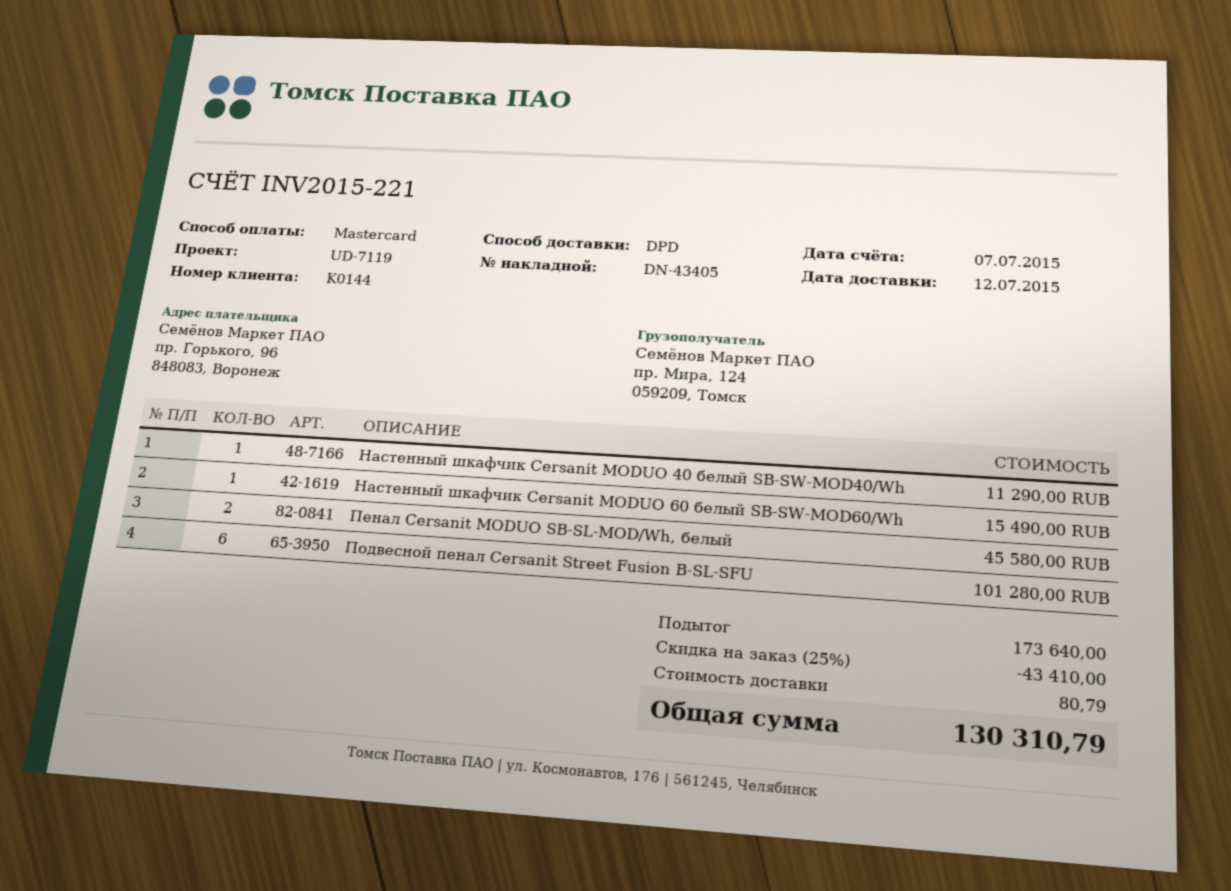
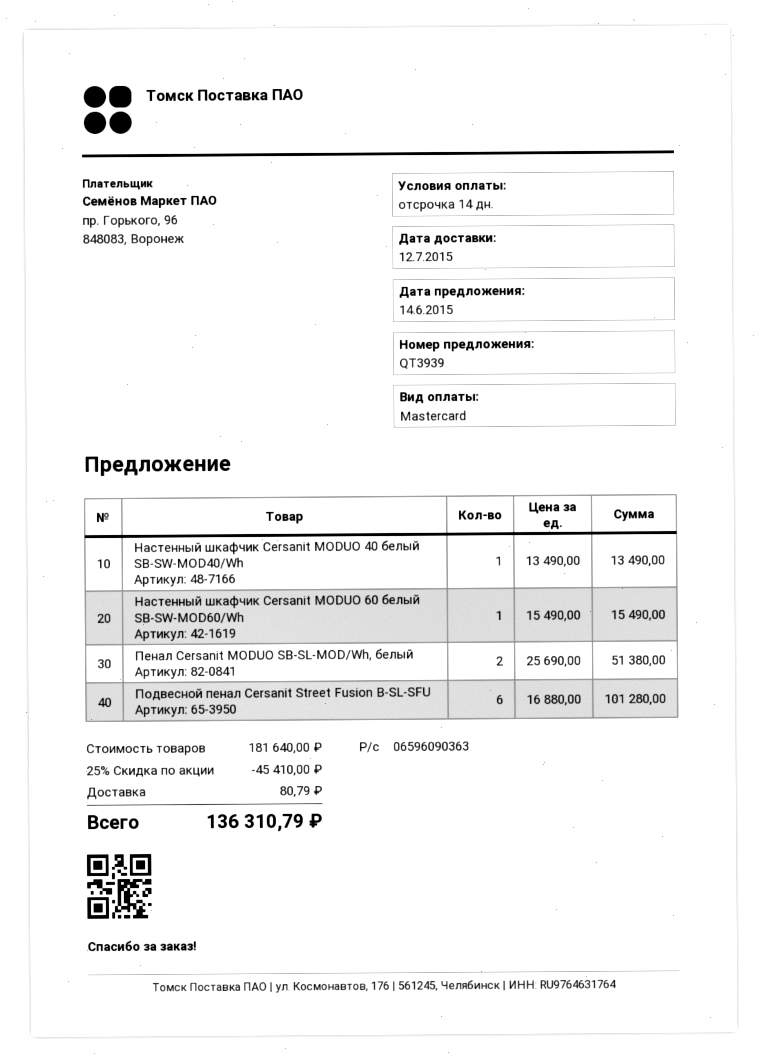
Настенный шкафчик Cersanit MODUO 40 белый SB-SW-MOD40/Wh: 1 for 11290.00 -> 1 for 13490.00
Пенал Cersanit MODUO SB-SL-MOD/Wh, белый: 2 for 45580.00 -> 2 for 51380.00
subtotal: 173640.00 -> 181640.00
discount: 25% = 43410.00 -> 25% = 45410.00
total: 130310.79 -> 136310.79

